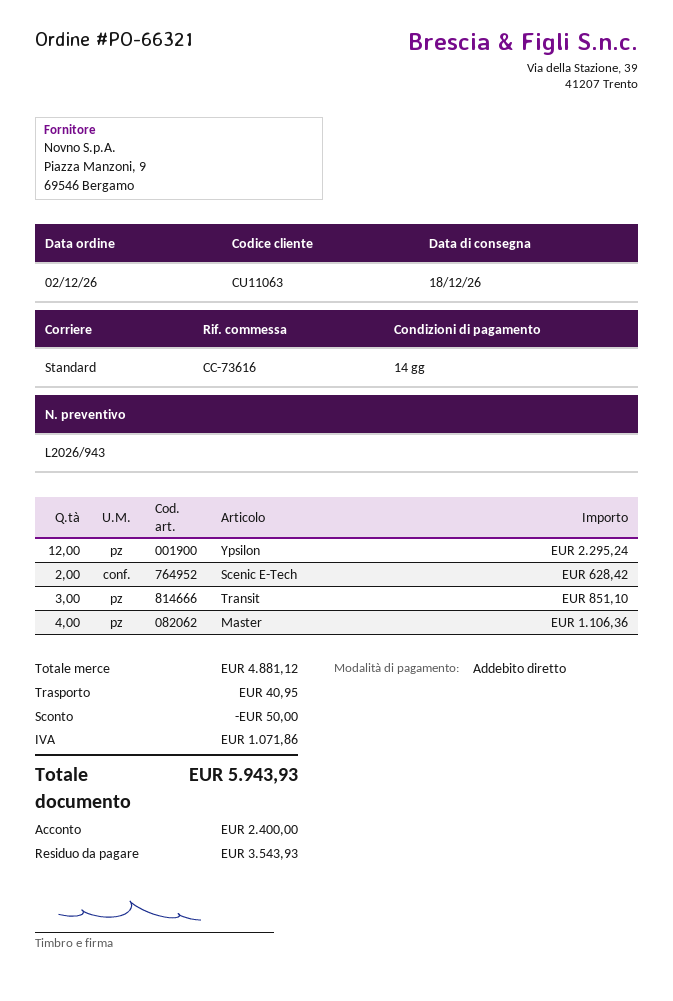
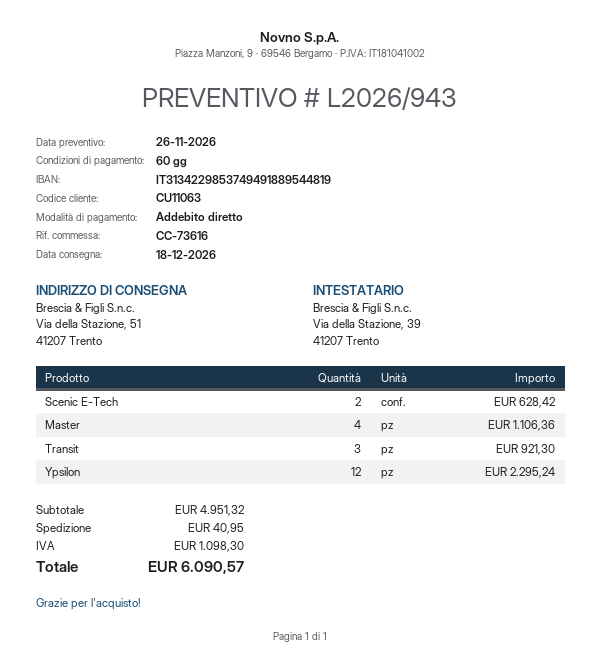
payment terms: 14 days -> 60 days
Transit: 3 for 851.10 -> 3 for 921.30
subtotal: 4881.12 -> 4951.32
discount: 50.00 -> none
tax: 1071.86 -> 1098.30
total: 5943.93 -> 6090.57

